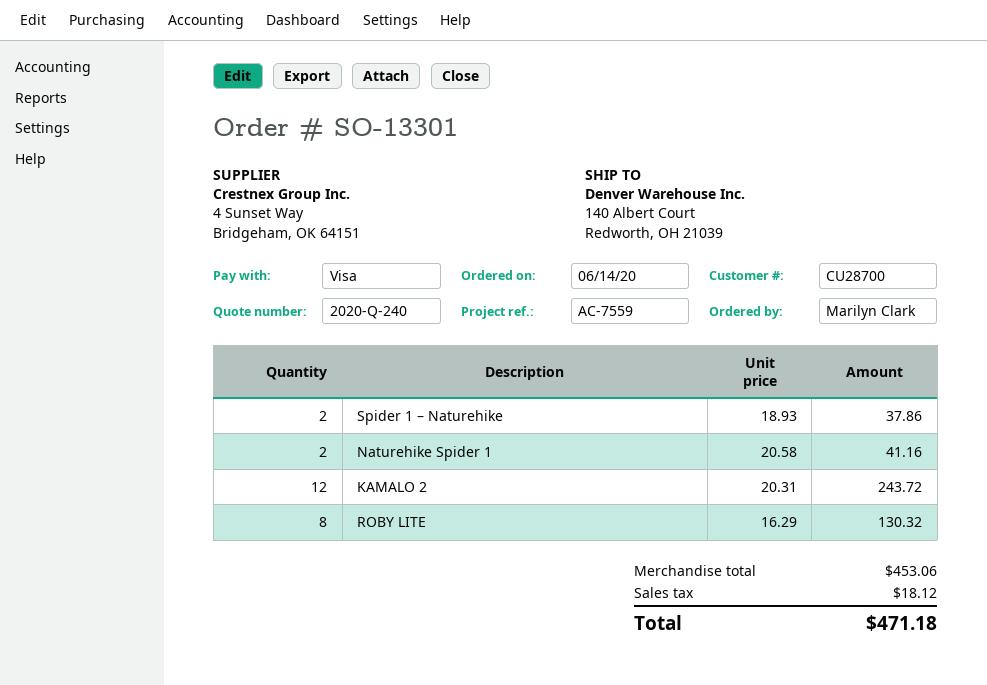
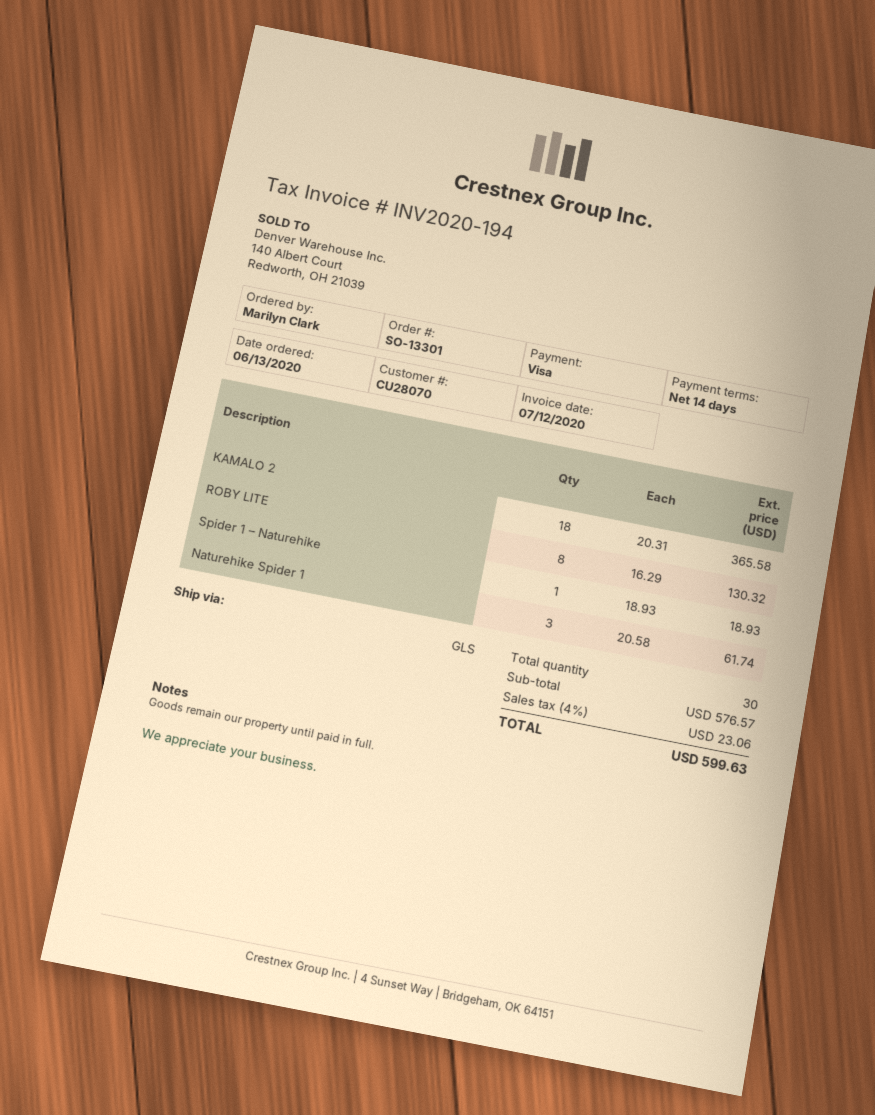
order date: 2020-06-14 -> 2020-06-13
customer number: CU28700 -> CU28070
Spider 1 – Naturehike: 2 x 18.93 = 37.86 -> 1 x 18.93 = 18.93
Naturehike Spider 1: 2 x 20.58 = 41.16 -> 3 x 20.58 = 61.74
KAMALO 2: 12 x 20.31 = 243.72 -> 18 x 20.31 = 365.58
subtotal: 453.06 -> 576.57
tax: 18.12 -> 23.06
total: 471.18 -> 599.63

